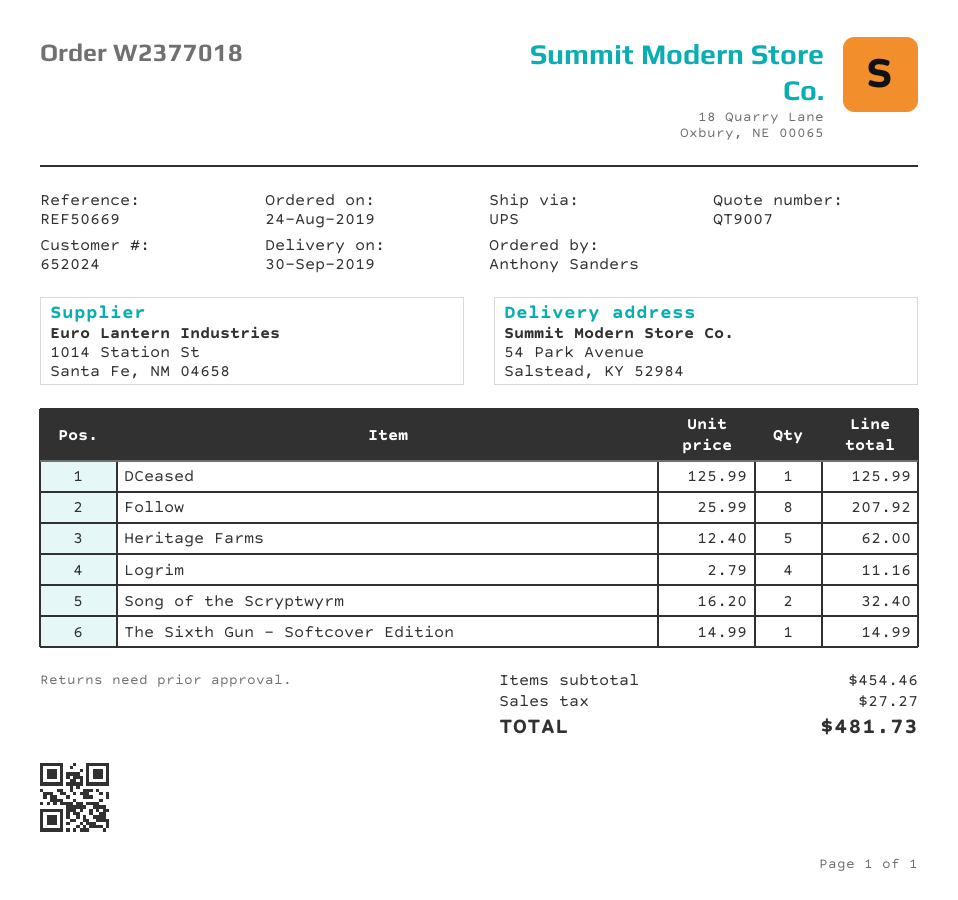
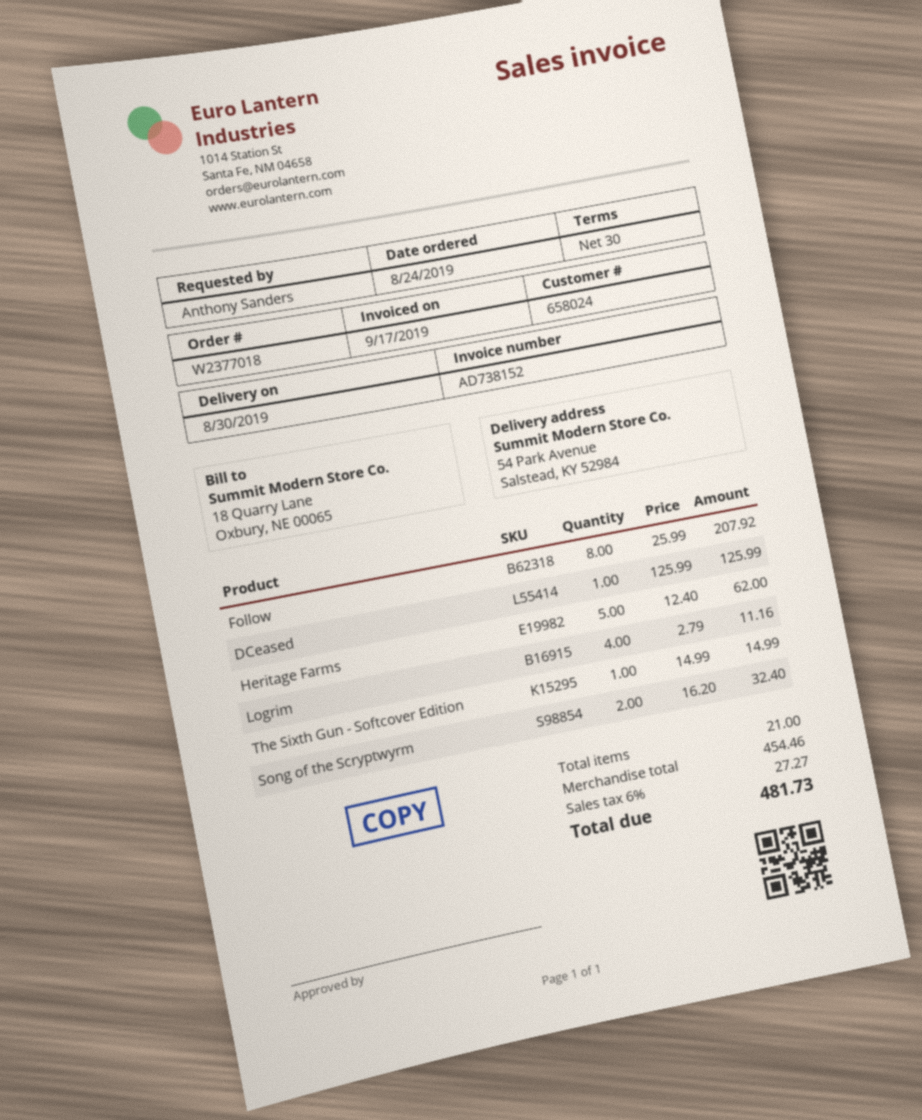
delivery date: 2019-09-30 -> 2019-08-30
customer number: 652024 -> 658024

